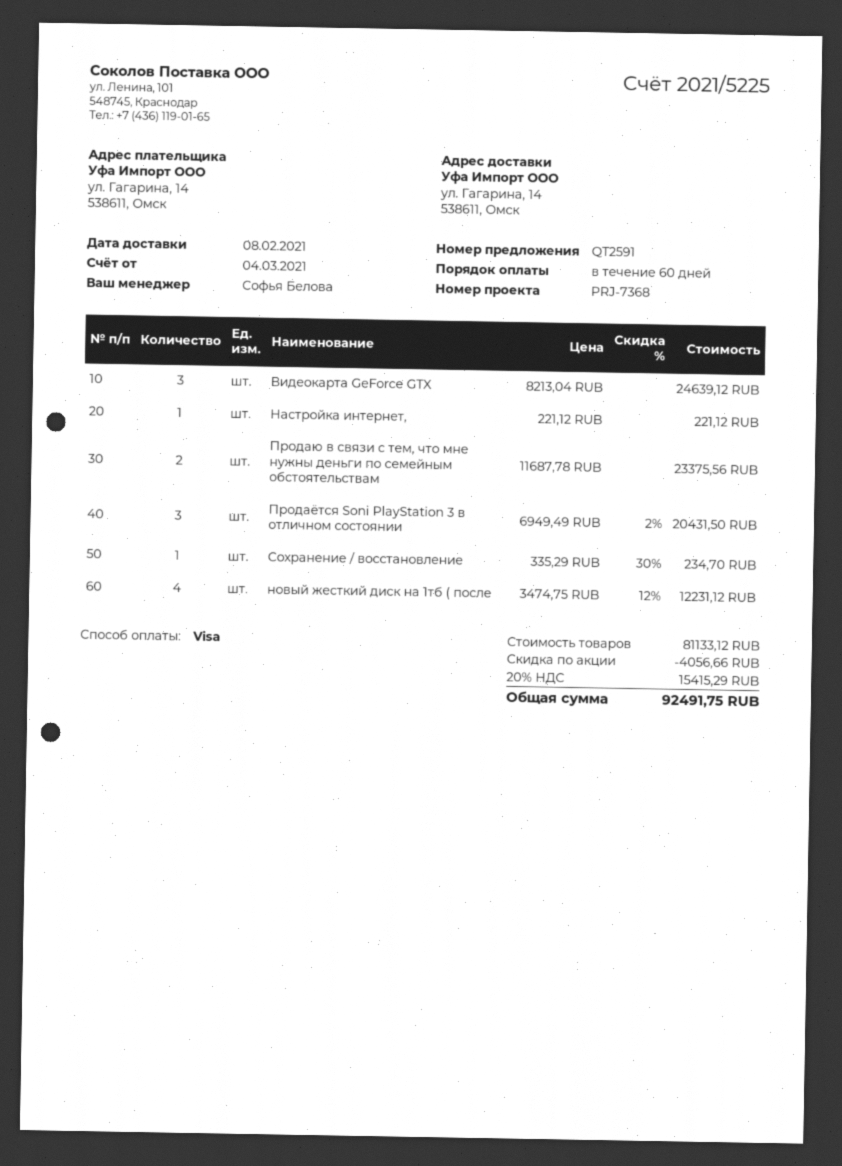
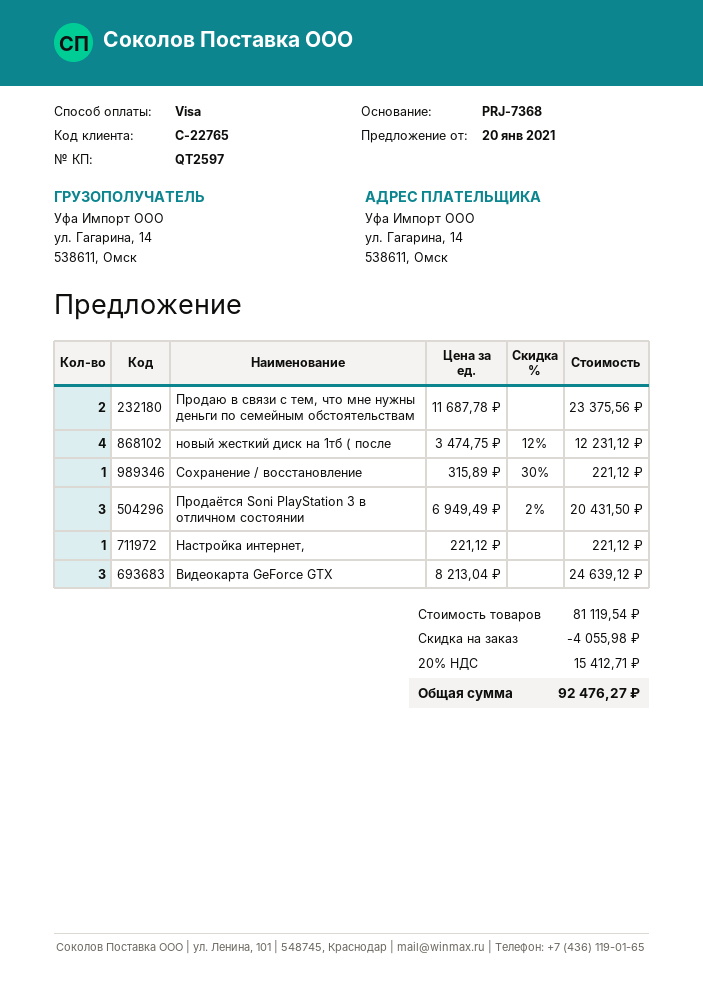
quote number: QT2591 -> QT2597
Сохранение / восстановление: 1 x 335.29 - 30% = 234.70 -> 1 x 315.89 - 30% = 221.12
subtotal: 81133.12 -> 81119.54
discount: 4056.66 -> 4055.98
tax: 20% = 15415.29 -> 20% = 15412.71
total: 92491.75 -> 92476.27

